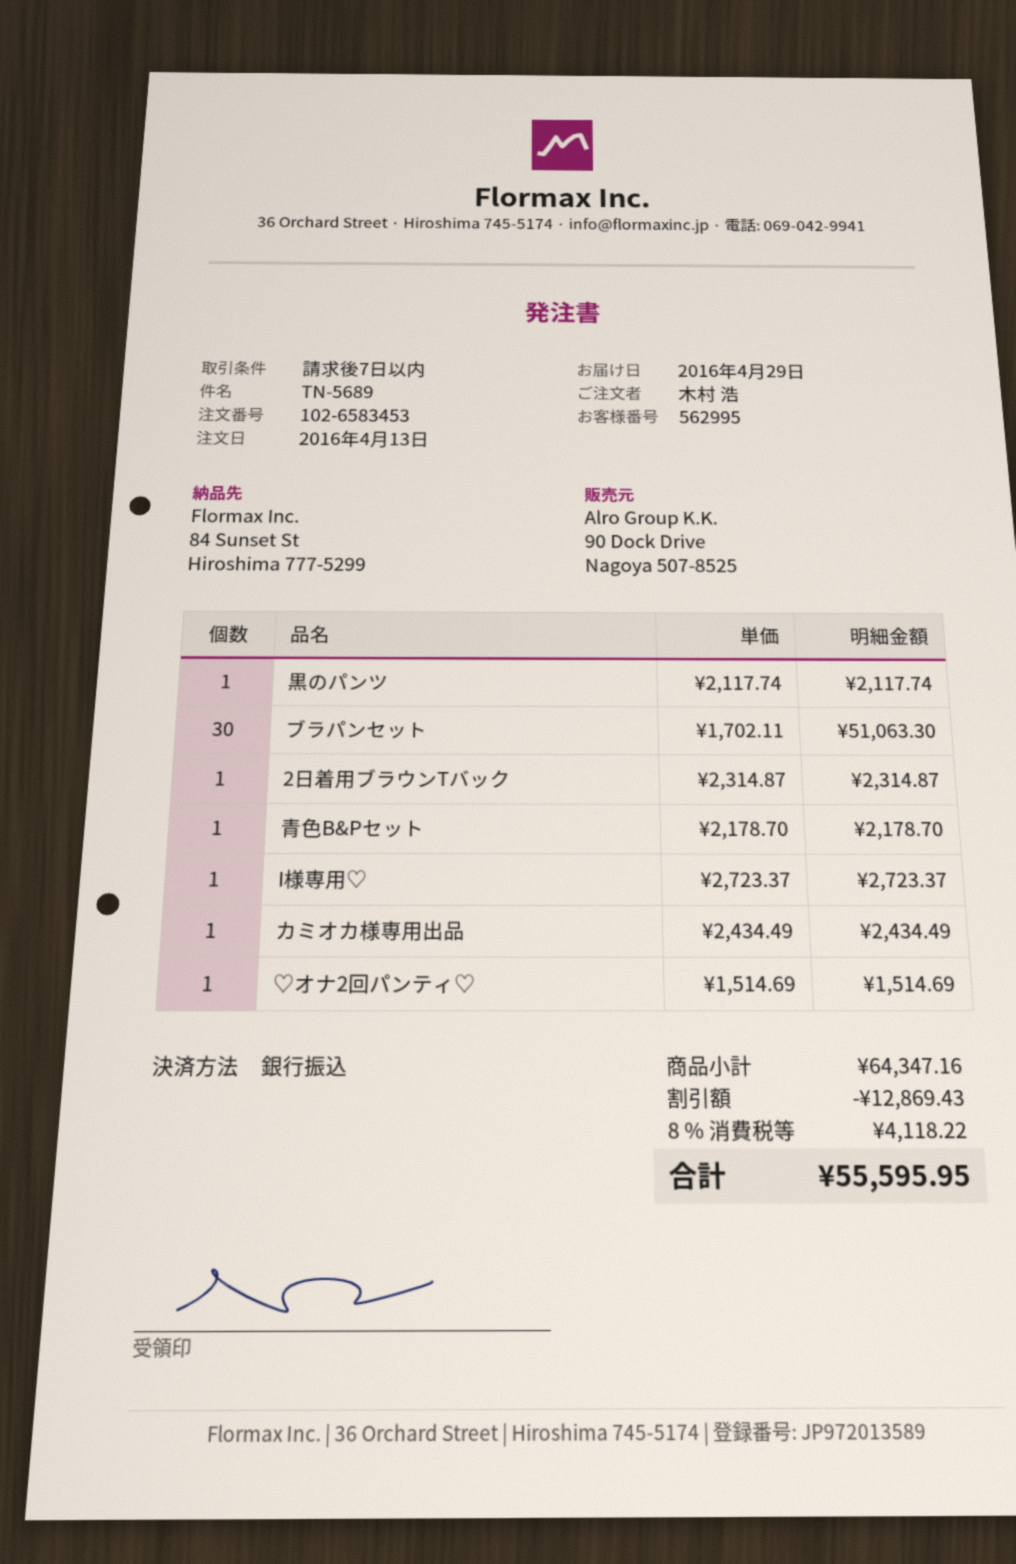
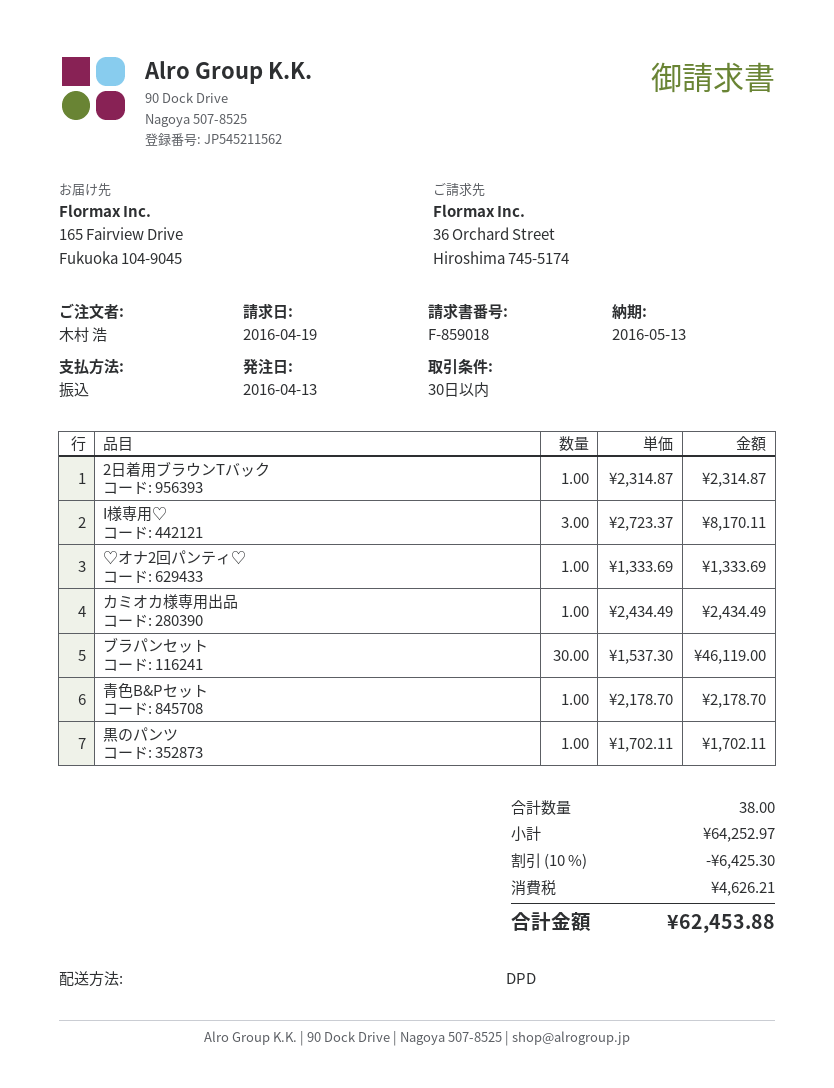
delivery date: 2016-04-29 -> 2016-05-13
payment terms: 7 days -> 30 days
ship to: 84 Sunset St, Hiroshima 777-5299 -> 165 Fairview Drive, Fukuoka 104-9045
黒のパンツ: 1 x 2117.74 = 2117.74 -> 1 x 1702.11 = 1702.11
ブラパンセット: 30 x 1702.11 = 51063.30 -> 30 x 1537.30 = 46119.00
I様専用♡: 1 x 2723.37 = 2723.37 -> 3 x 2723.37 = 8170.11
♡オナ2回パンティ♡: 1 x 1514.69 = 1514.69 -> 1 x 1333.69 = 1333.69
subtotal: 64347.16 -> 64252.97
discount: 12869.43 -> 6425.30
tax: 4118.22 -> 4626.21
total: 55595.95 -> 62453.88

